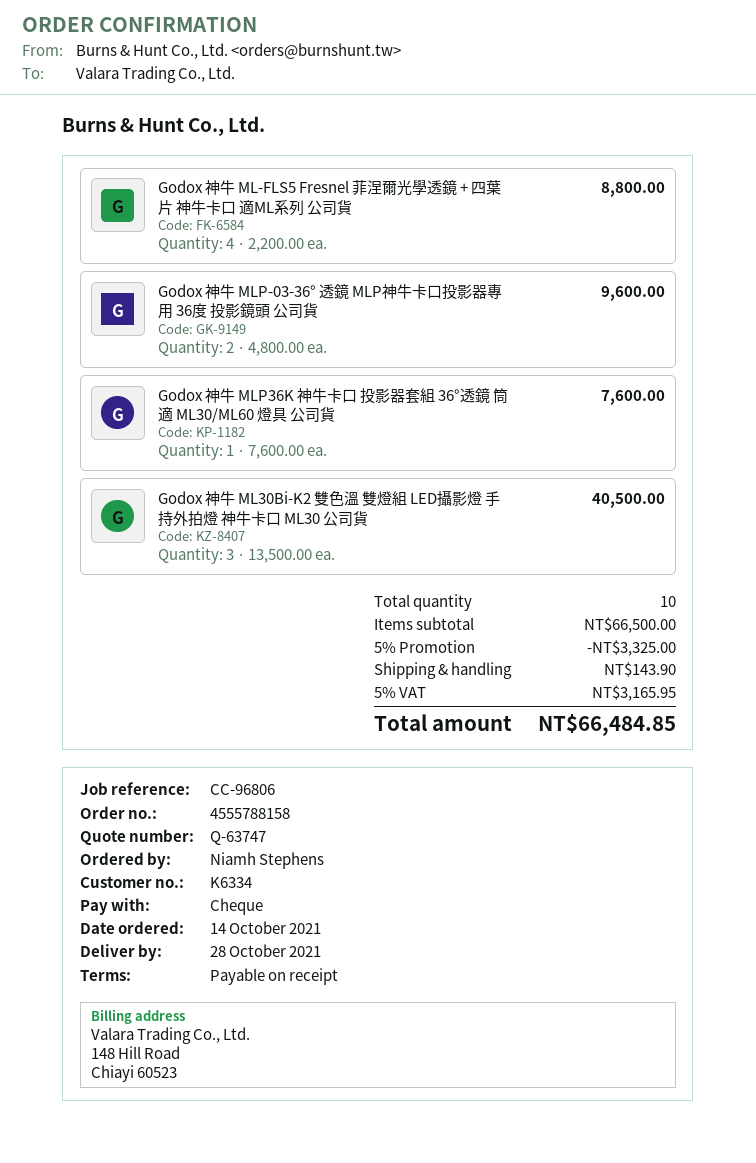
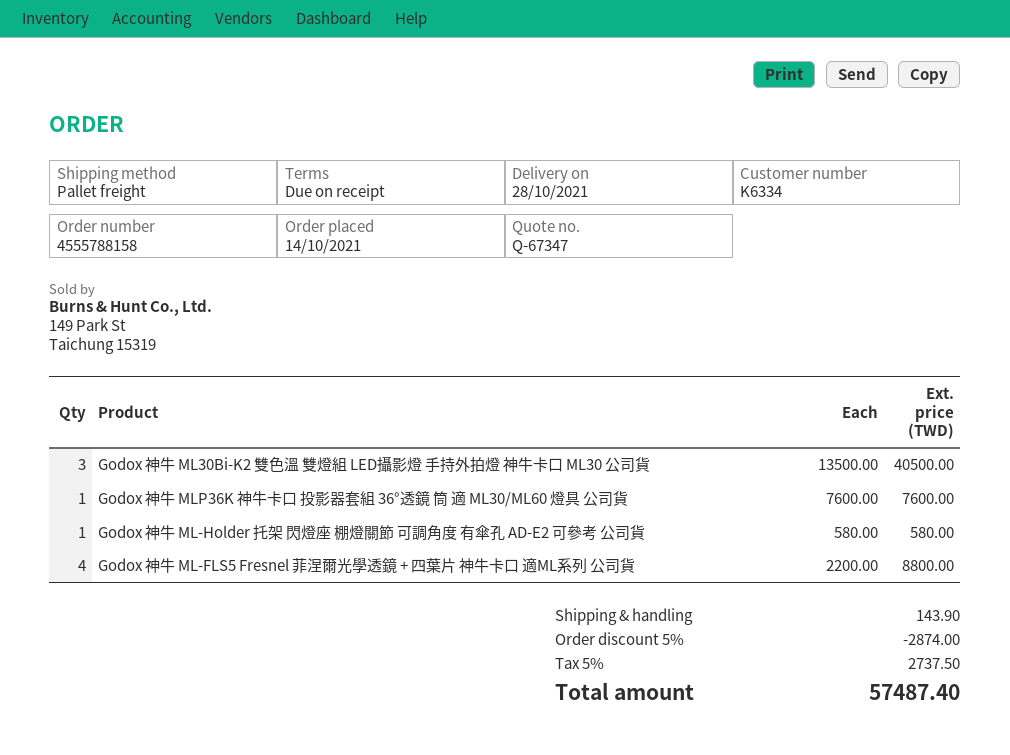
quote number: Q-63747 -> Q-67347
Godox 神牛 MLP-03-36° 透鏡 MLP神牛卡口投影器專用 36度 投影鏡頭 公司貨: 2 x 4800.00 = 9600.00 -> none
Godox 神牛 ML-Holder 托架 閃燈座 棚燈關節 可調角度 有傘孔 AD-E2 可參考 公司貨: none -> 1 x 580.00 = 580.00
discount: 5% = 3325.00 -> 5% = 2874.00
tax: 5% = 3165.95 -> 5% = 2737.50
total: 66484.85 -> 57487.40

